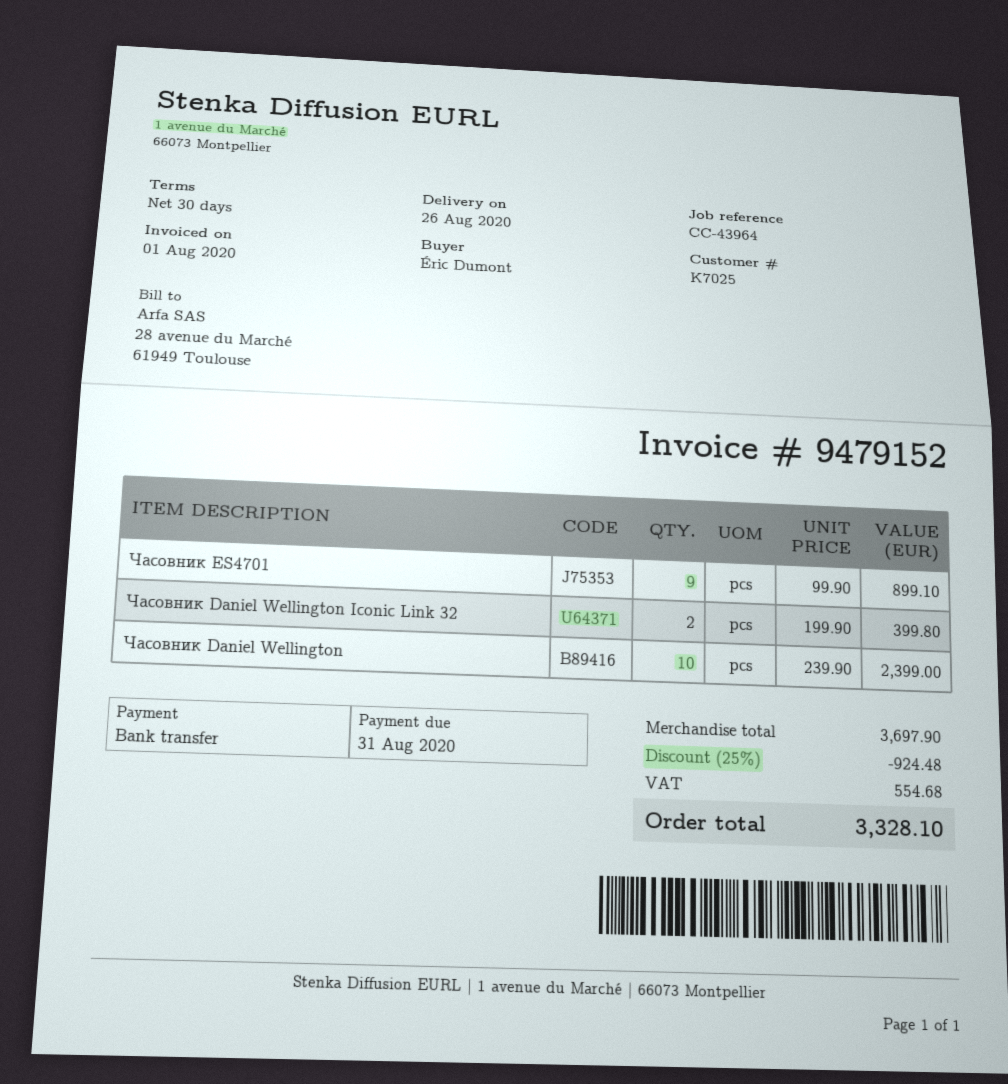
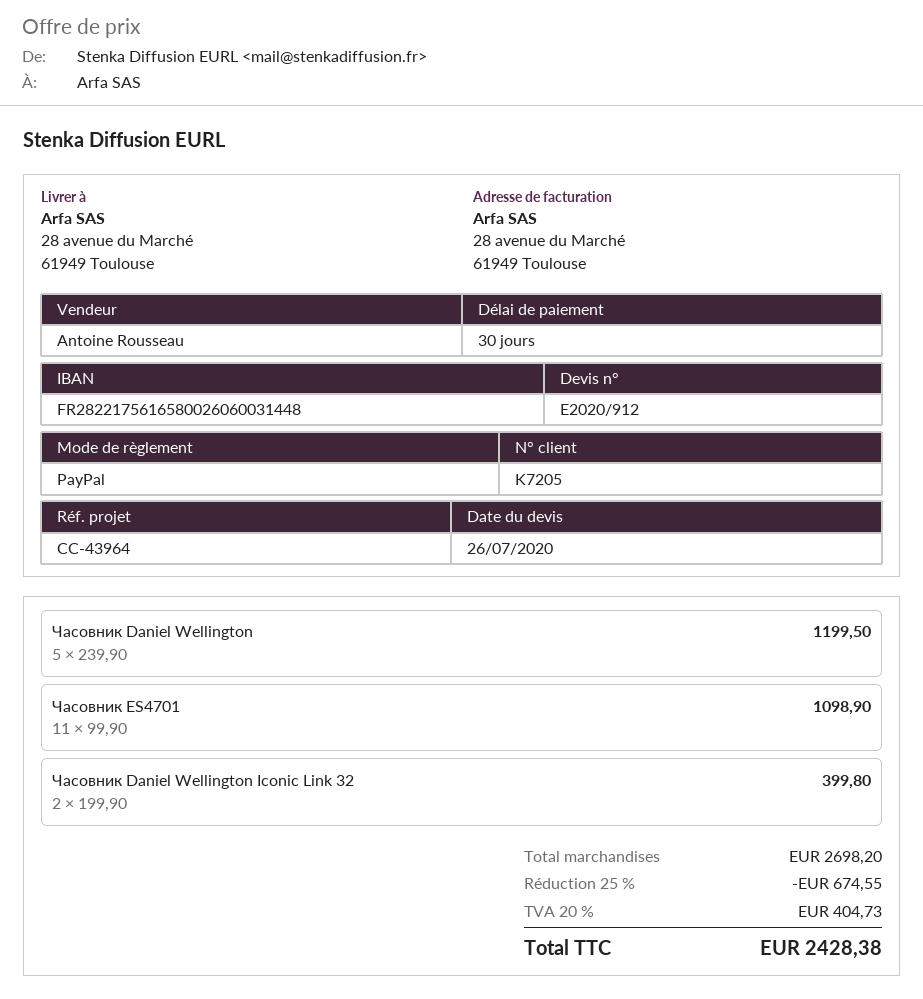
customer number: K7025 -> K7205
payment method: bank transfer -> PayPal
Часовник ES4701: 9 x 99.90 = 899.10 -> 11 x 99.90 = 1098.90
Часовник Daniel Wellington: 10 x 239.90 = 2399.00 -> 5 x 239.90 = 1199.50
subtotal: 3697.90 -> 2698.20
discount: 25% = 924.48 -> 25% = 674.55
tax: 554.68 -> 404.73
total: 3328.10 -> 2428.38

